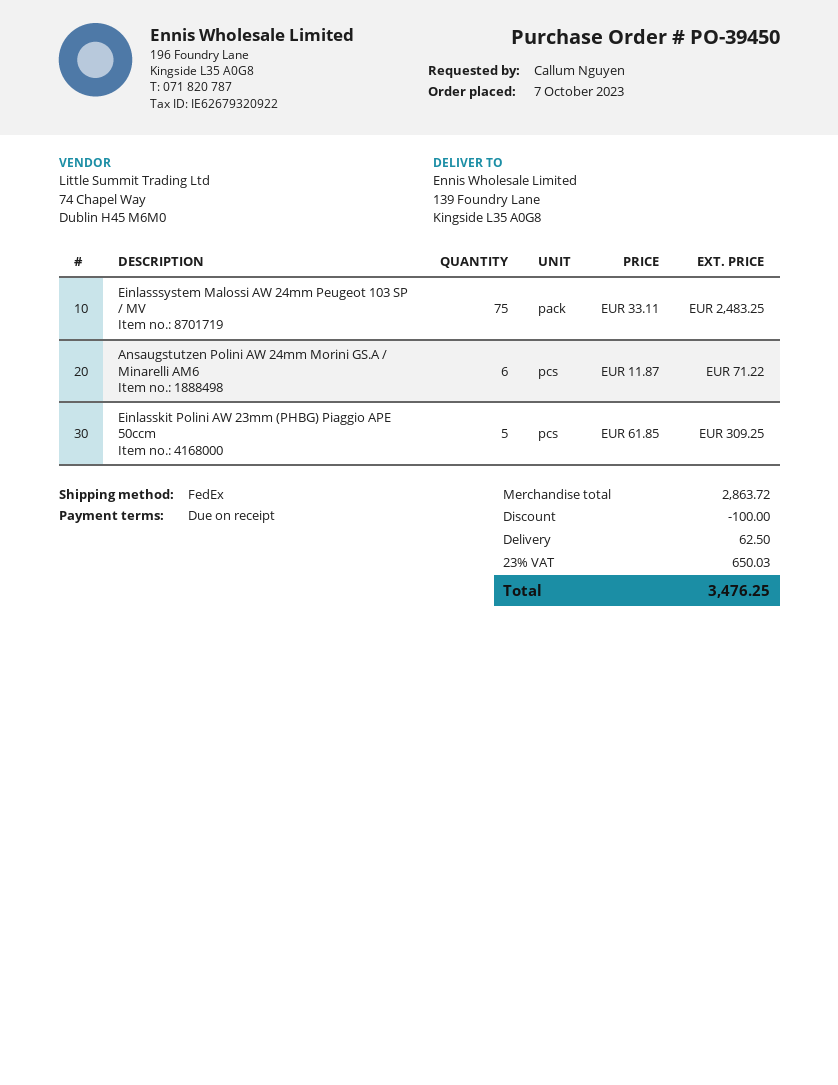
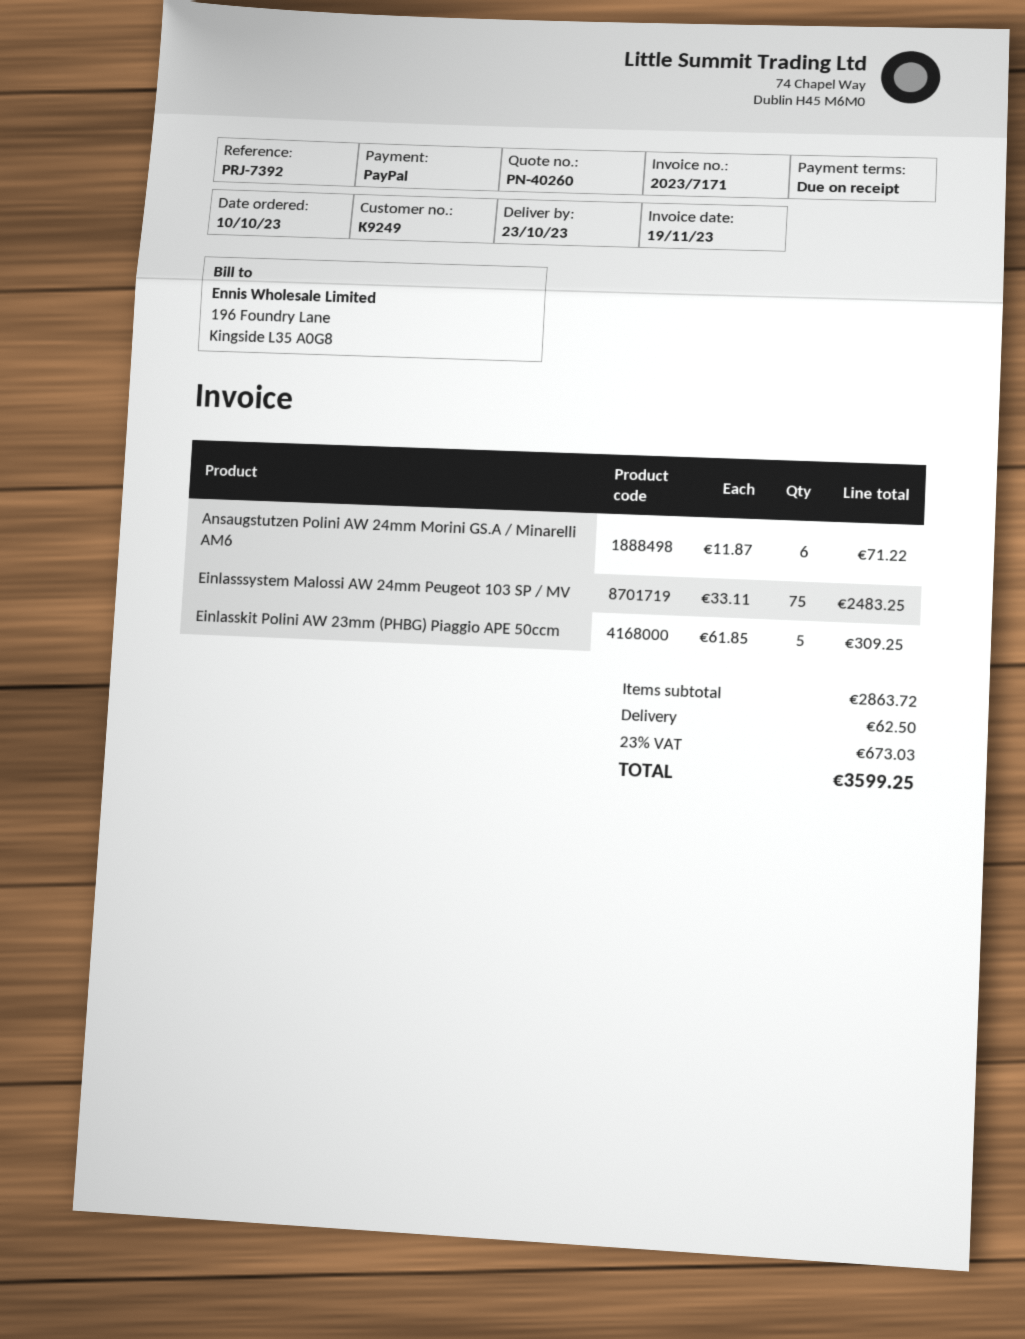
order date: 2023-10-07 -> 2023-10-10
discount: 100.00 -> none
tax: 23% = 650.03 -> 23% = 673.03
total: 3476.25 -> 3599.25

